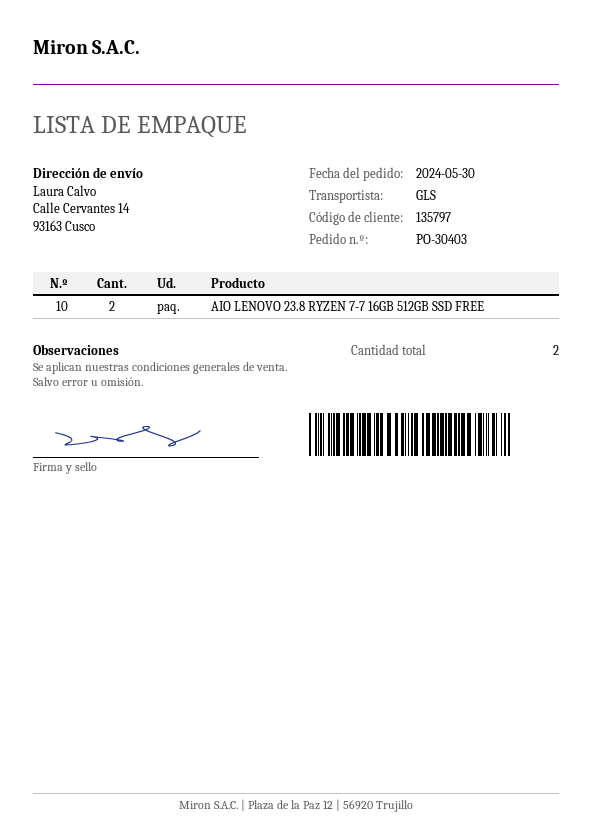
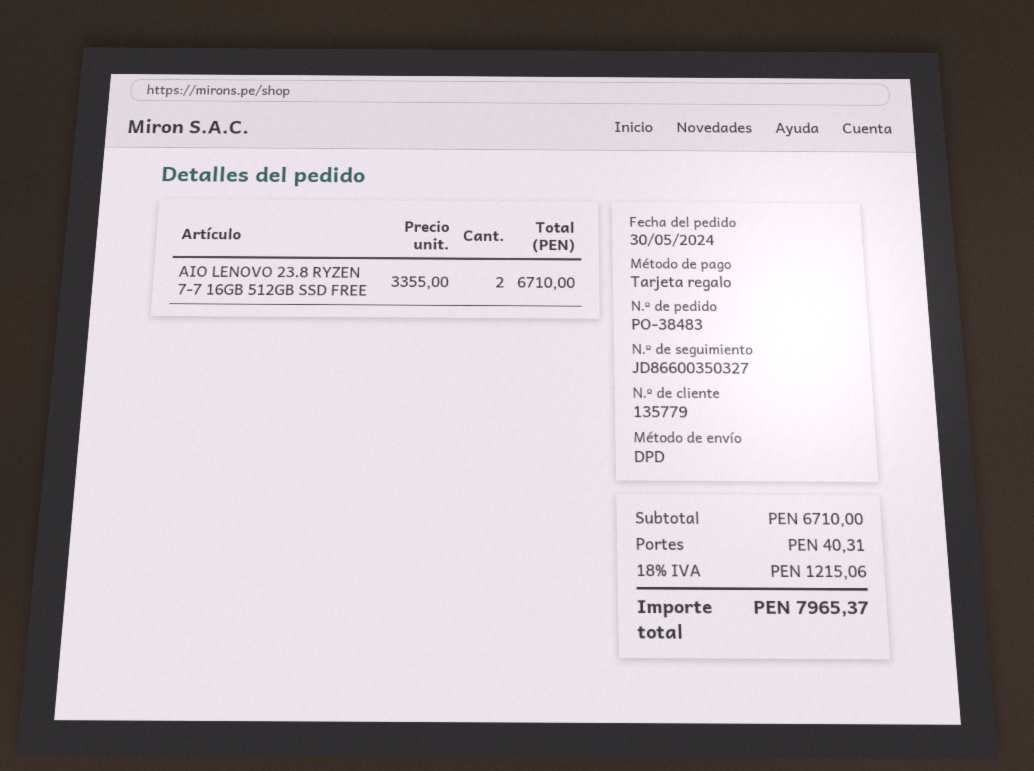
order number: PO-30403 -> PO-38483
customer number: 135797 -> 135779
shipping method: GLS -> DPD

